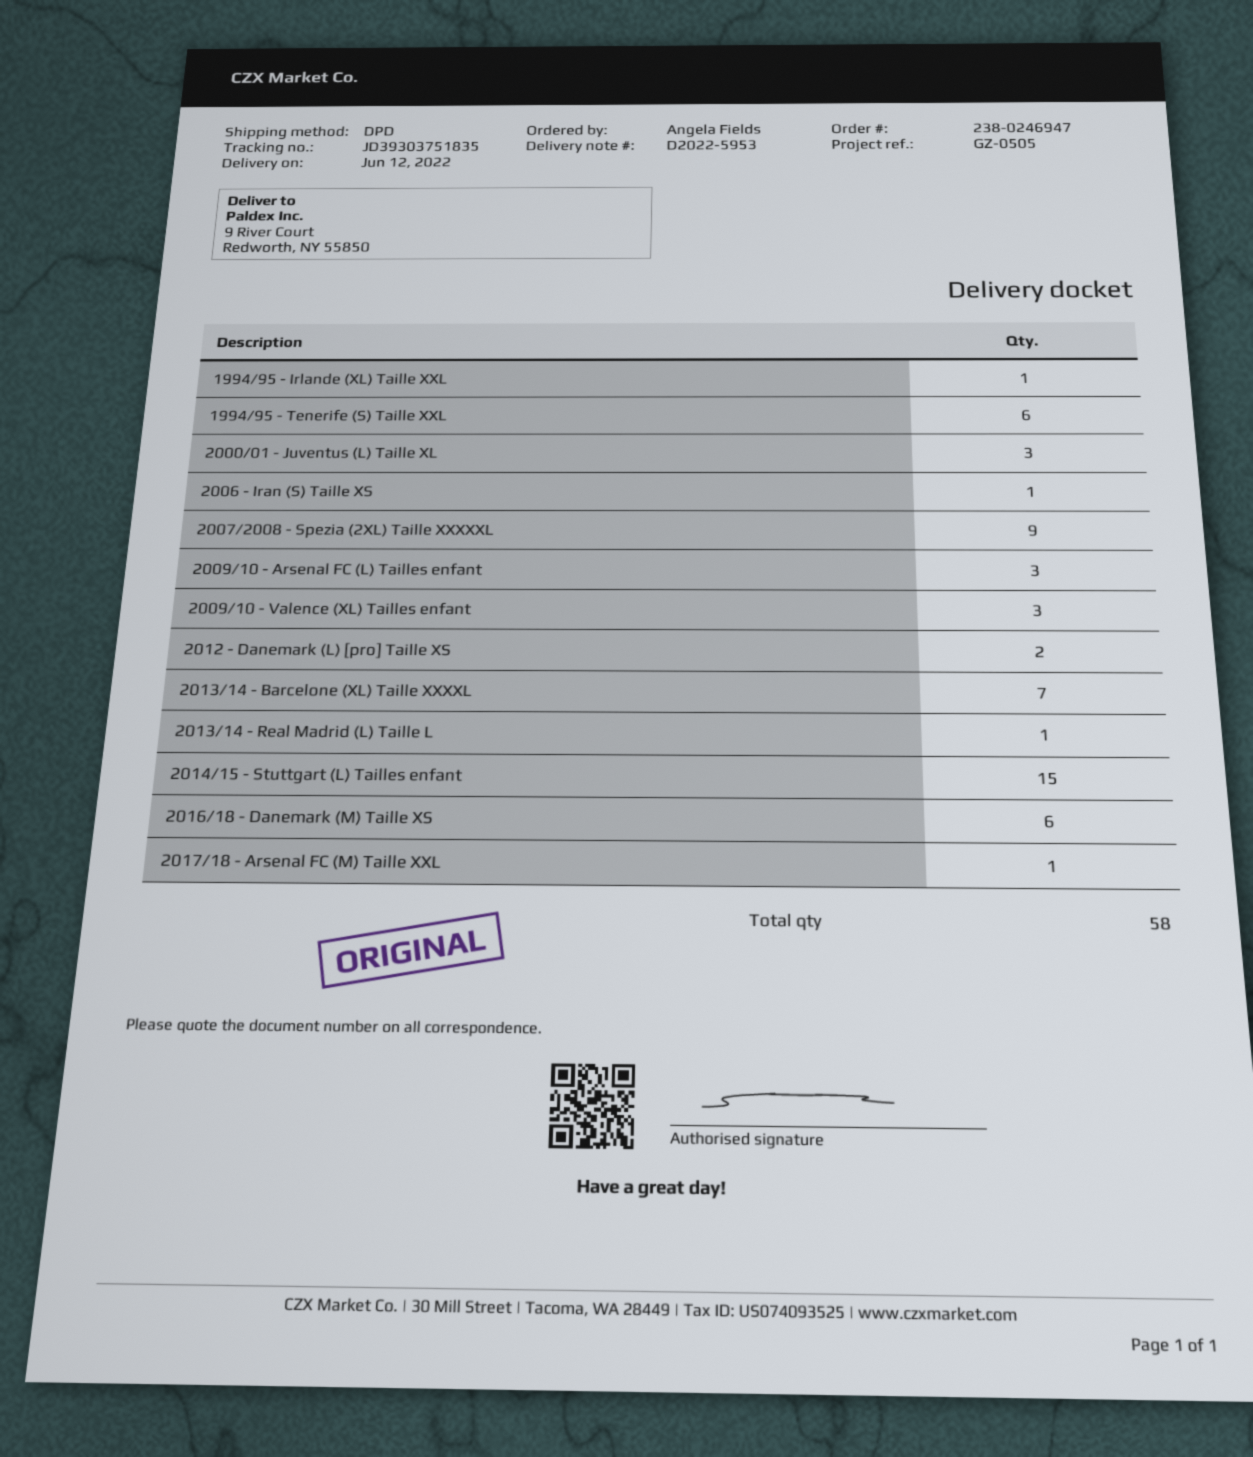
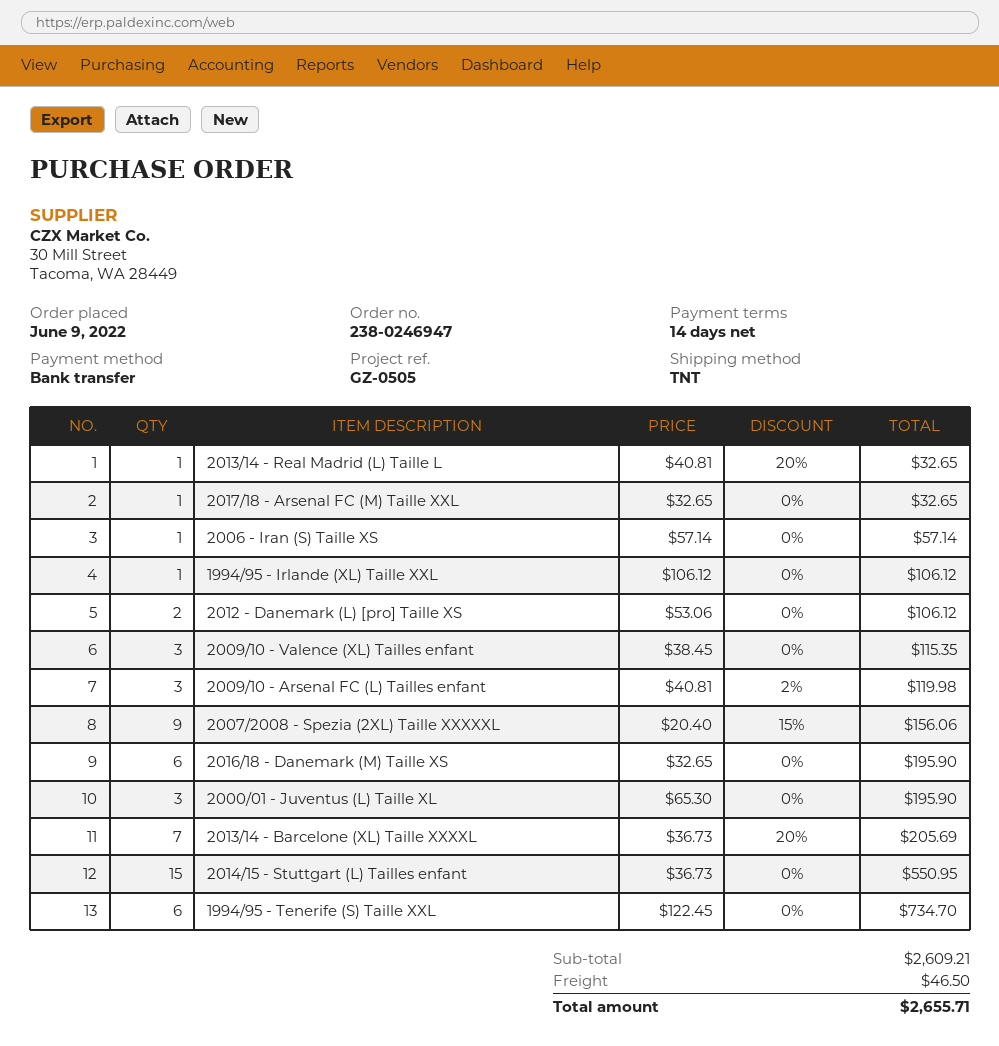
shipping method: DPD -> TNT

